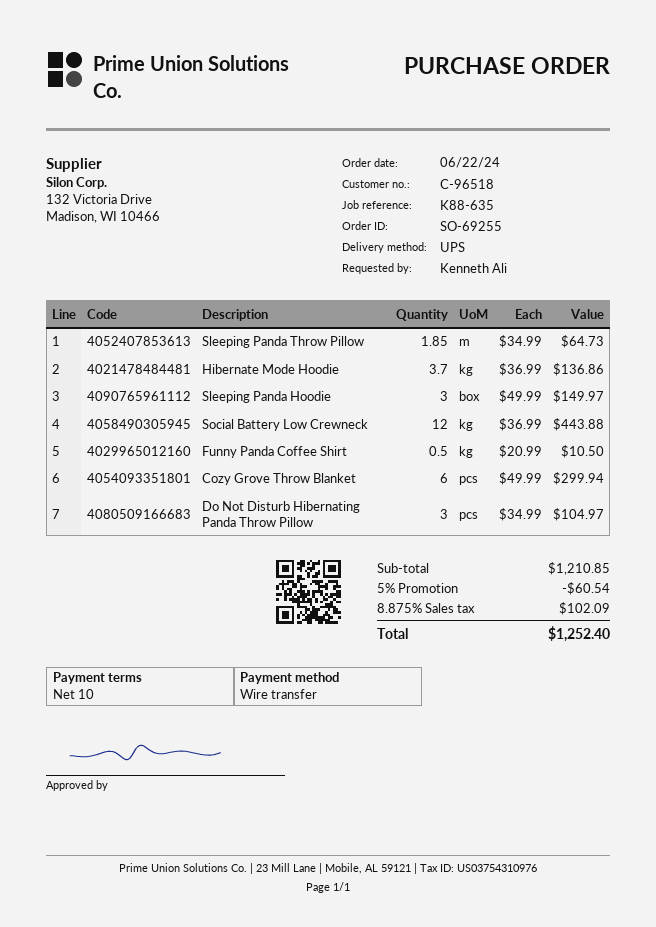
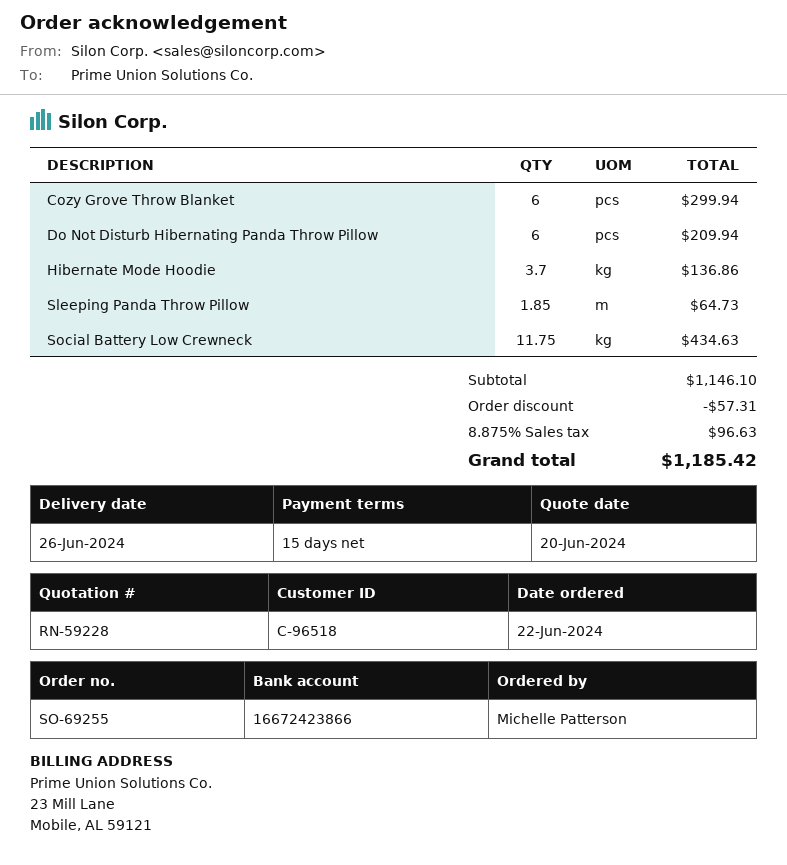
payment terms: 10 days -> 15 days
ordered by: Kenneth Ali -> Michelle Patterson
Sleeping Panda Hoodie: 3 for 149.97 -> none
Social Battery Low Crewneck: 12 for 443.88 -> 11.75 for 434.63
Funny Panda Coffee Shirt: 0.5 for 10.50 -> none
Do Not Disturb Hibernating Panda Throw Pillow: 3 for 104.97 -> 6 for 209.94
subtotal: 1210.85 -> 1146.10
discount: 60.54 -> 57.31
tax: 8.875% = 102.09 -> 8.875% = 96.63
total: 1252.40 -> 1185.42

